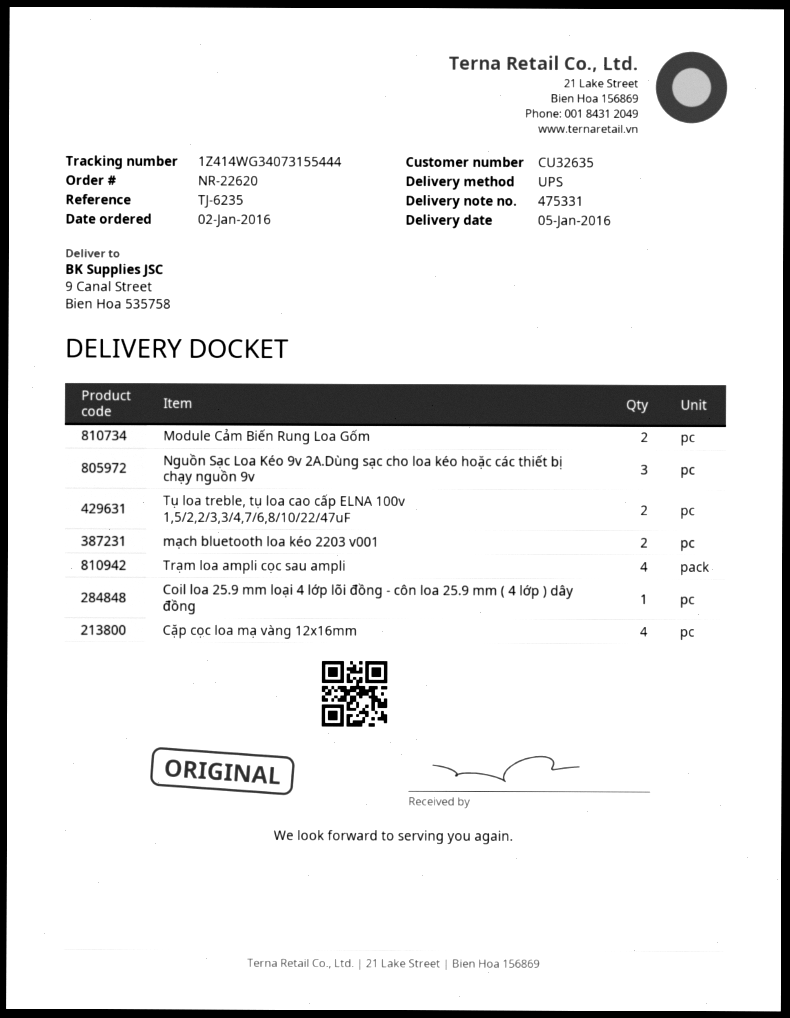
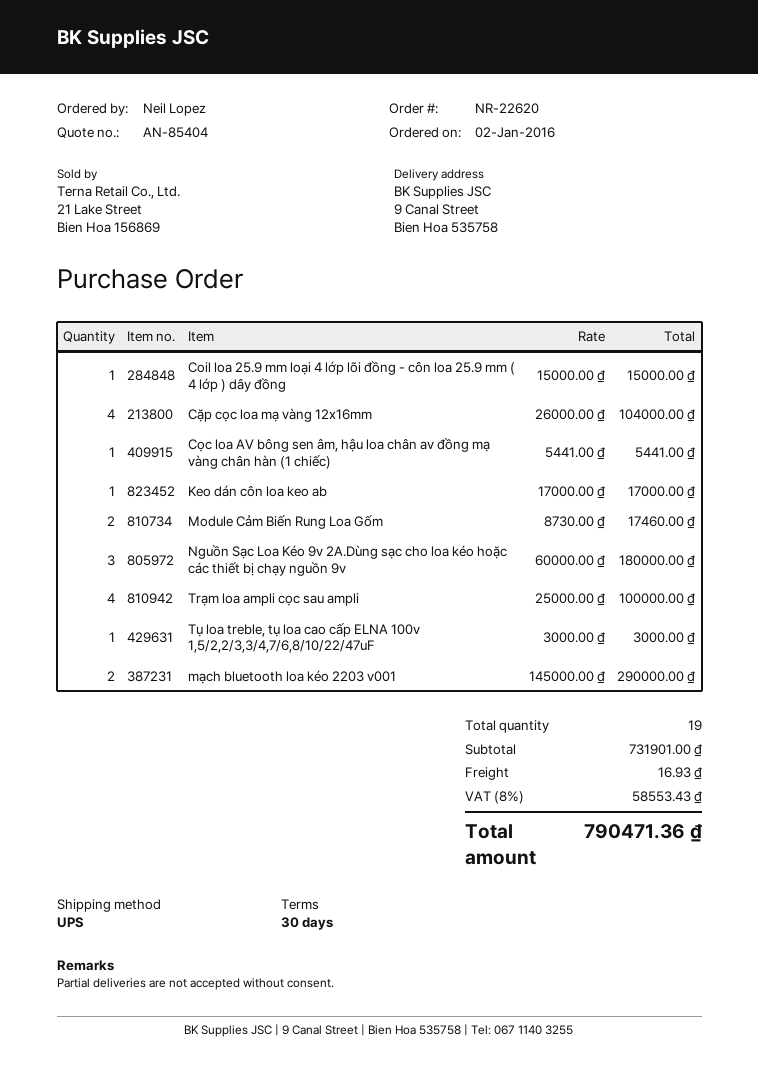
Tụ loa treble, tụ loa cao cấp ELNA 100v 1,5/2,2/3,3/4,7/6,8/10/22/47uF: 2 -> 1
Cọc loa AV bông sen âm, hậu loa chân av đồng mạ vàng chân hàn (1 chiếc): none -> 1
Keo dán côn loa keo ab: none -> 1

